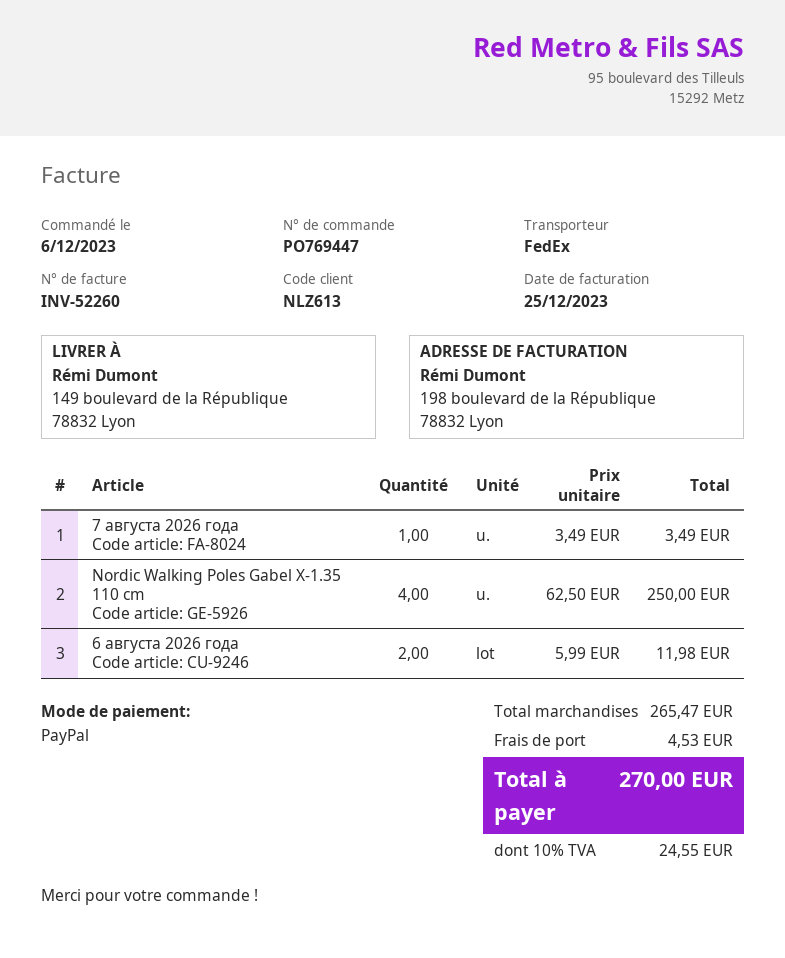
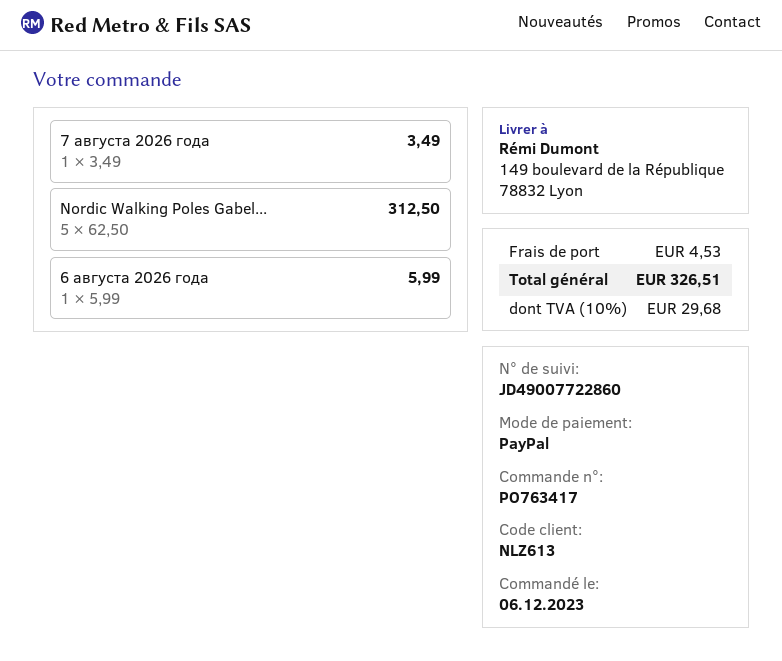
order number: PO769447 -> PO763417
Nordic Walking Poles Gabel X-1.35 110 cm: 4 x 62.50 = 250.00 -> 5 x 62.50 = 312.50
6 августа 2026 года: 2 x 5.99 = 11.98 -> 1 x 5.99 = 5.99
tax: 10% = 24.55 -> 10% = 29.68
total: 270.00 -> 326.51

